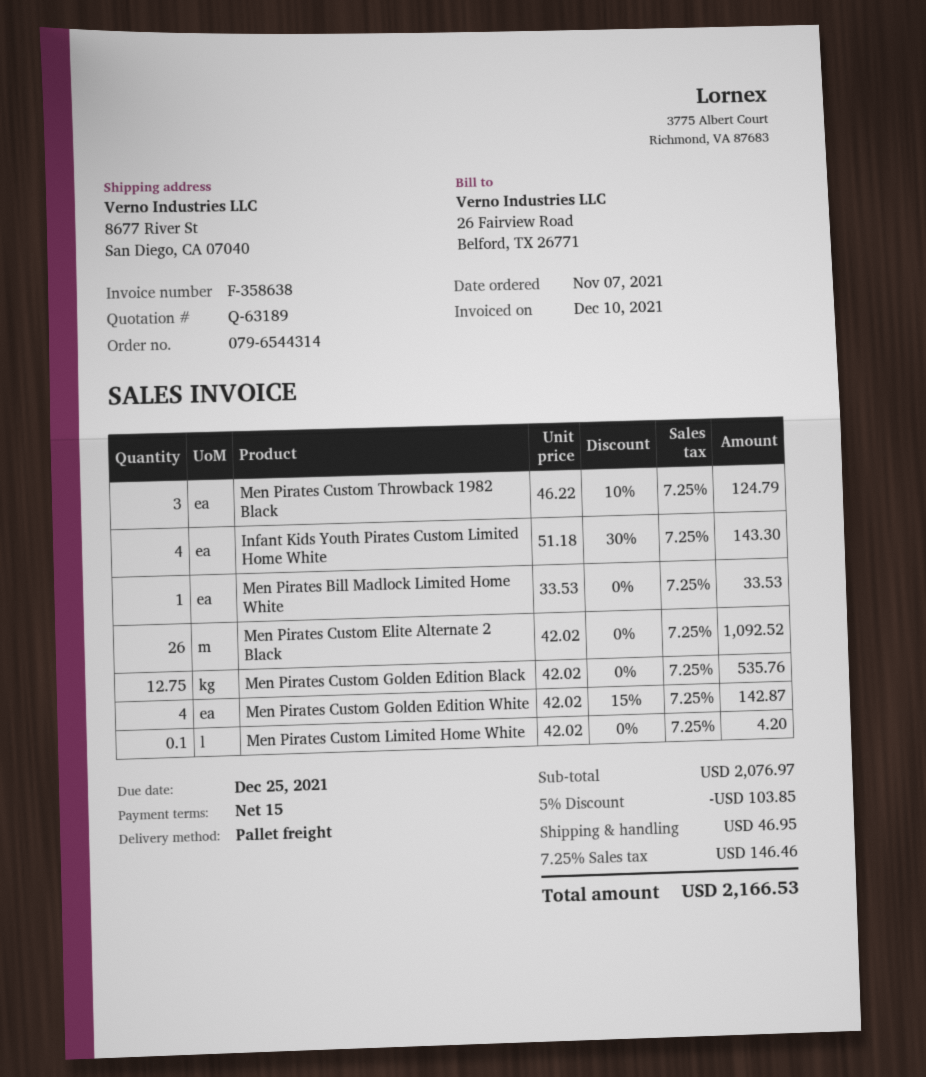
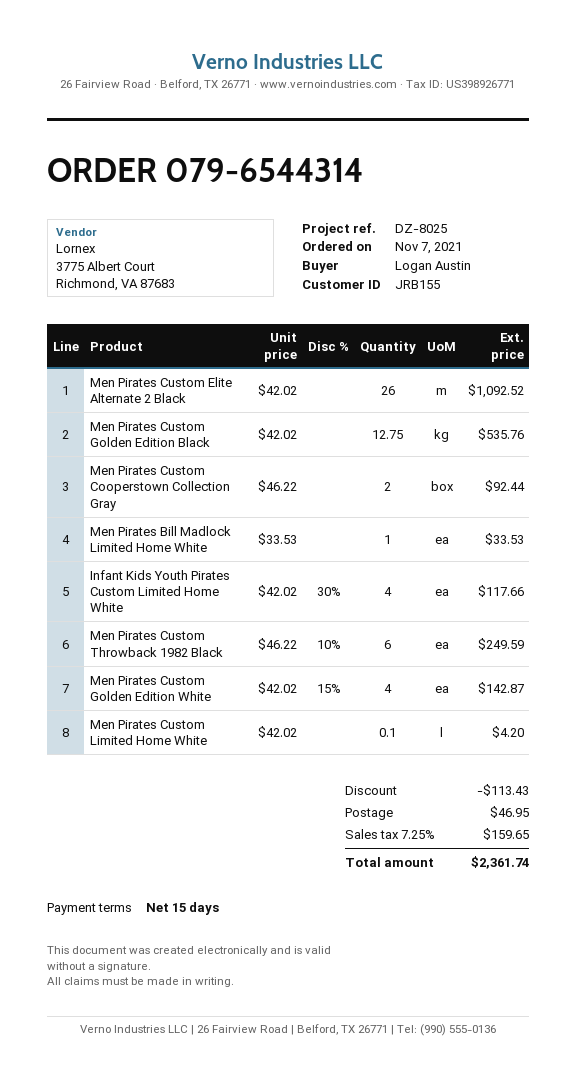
Men Pirates Custom Throwback 1982 Black: 3 x 46.22 - 10% = 124.79 -> 6 x 46.22 - 10% = 249.59
Infant Kids Youth Pirates Custom Limited Home White: 4 x 51.18 - 30% = 143.30 -> 4 x 42.02 - 30% = 117.66
Men Pirates Custom Cooperstown Collection Gray: none -> 2 x 46.22 = 92.44
discount: 103.85 -> 113.43
tax: 7.25% = 146.46 -> 7.25% = 159.65
total: 2166.53 -> 2361.74

